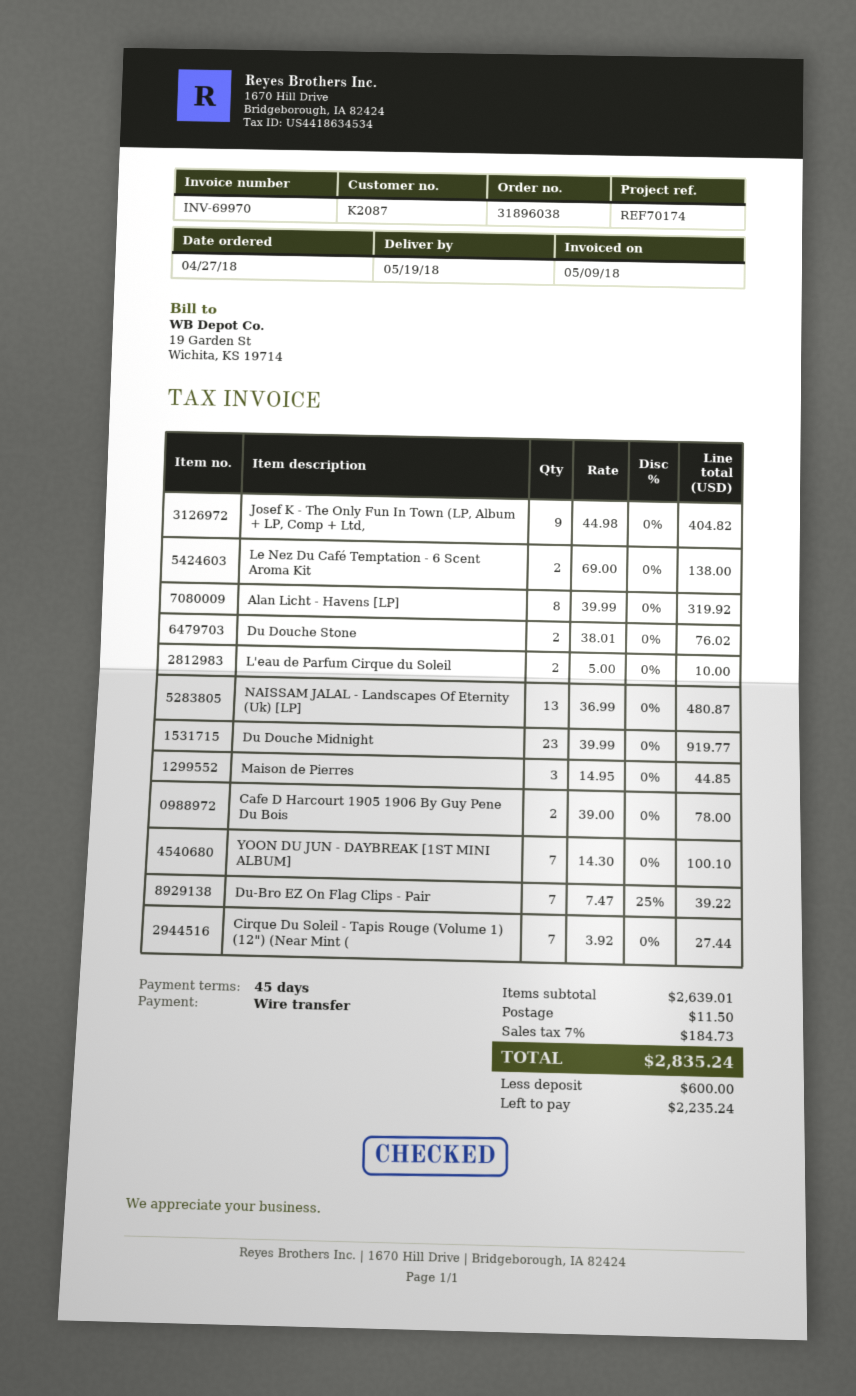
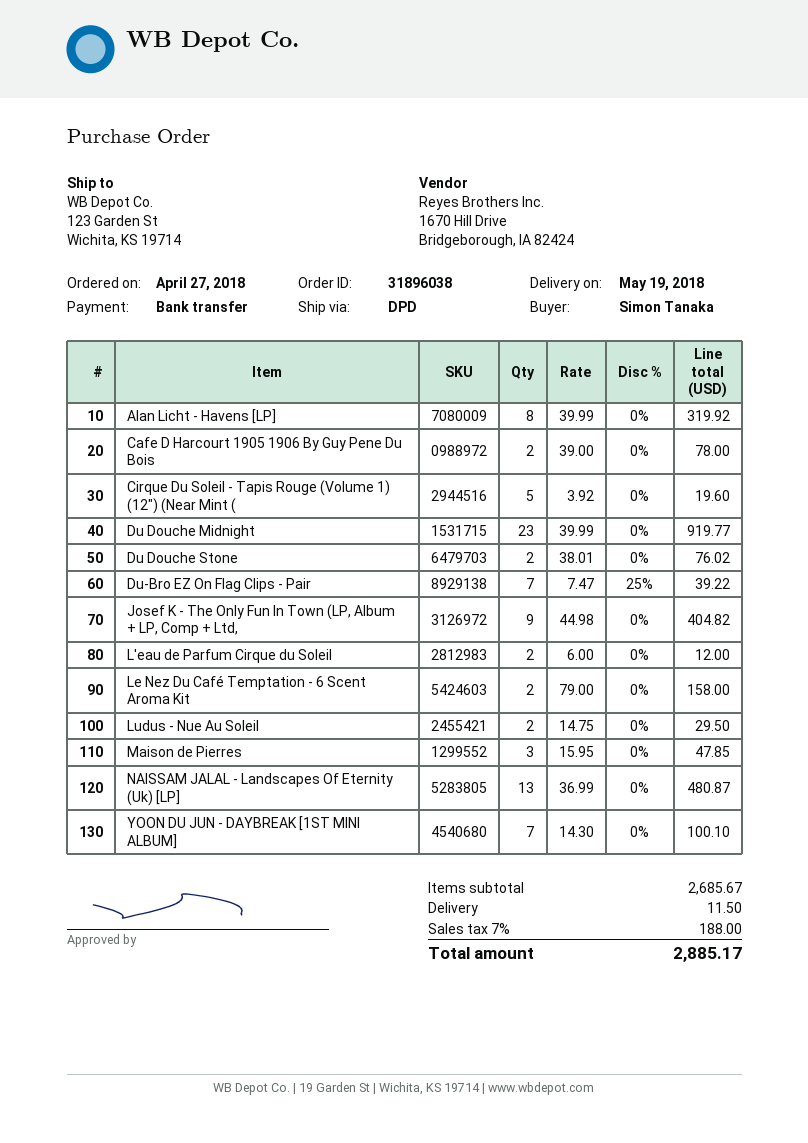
Le Nez Du Café Temptation - 6 Scent Aroma Kit: 2 x 69.00 = 138.00 -> 2 x 79.00 = 158.00
L'eau de Parfum Cirque du Soleil: 2 x 5.00 = 10.00 -> 2 x 6.00 = 12.00
Maison de Pierres: 3 x 14.95 = 44.85 -> 3 x 15.95 = 47.85
Cirque Du Soleil - Tapis Rouge (Volume 1) (12") (Near Mint (: 7 x 3.92 = 27.44 -> 5 x 3.92 = 19.60
Ludus - Nue Au Soleil: none -> 2 x 14.75 = 29.50
subtotal: 2639.01 -> 2685.67
tax: 7% = 184.73 -> 7% = 188.00
total: 2835.24 -> 2885.17

